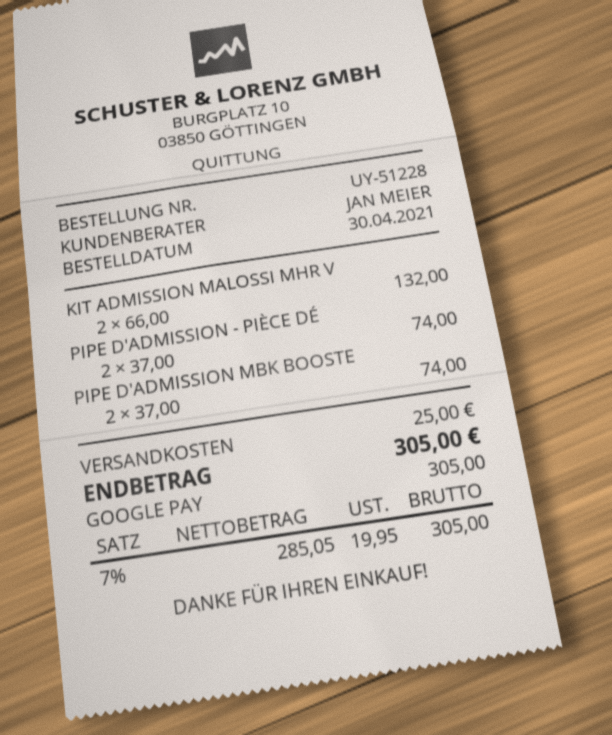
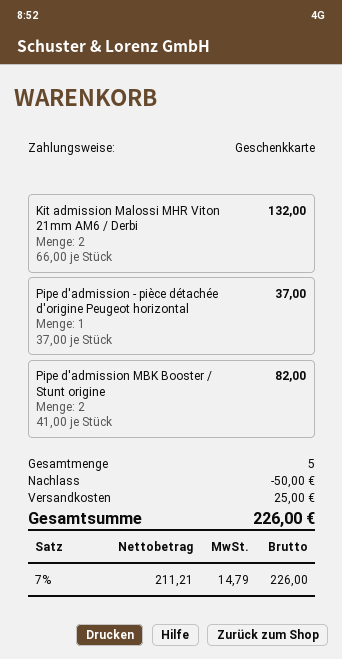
payment method: Google Pay -> gift card
PIPE D'ADMISSION - PIÈCE DÉ: 2 x 37.00 = 74.00 -> 1 x 37.00 = 37.00
PIPE D'ADMISSION MBK BOOSTE: 2 x 37.00 = 74.00 -> 2 x 41.00 = 82.00
discount: none -> 50.00
net: 285.05 -> 211.21
tax: 7% = 19.95 -> 7% = 14.79
total: 305.00 -> 226.00

